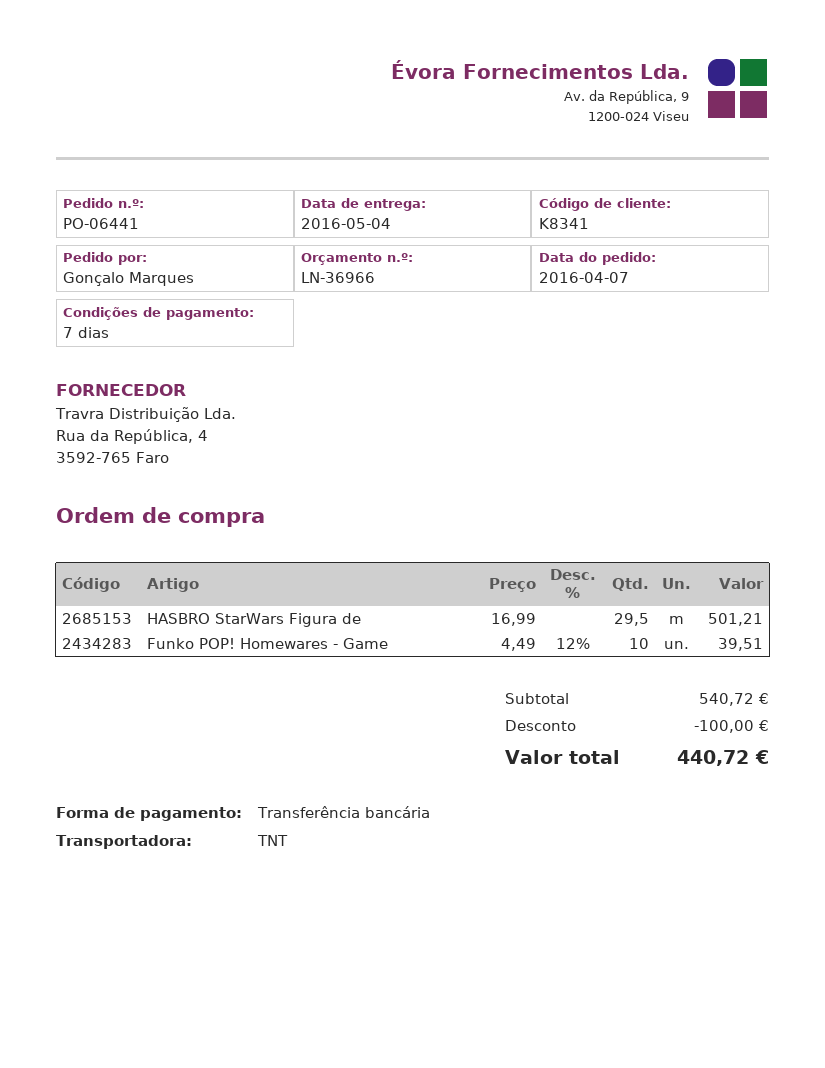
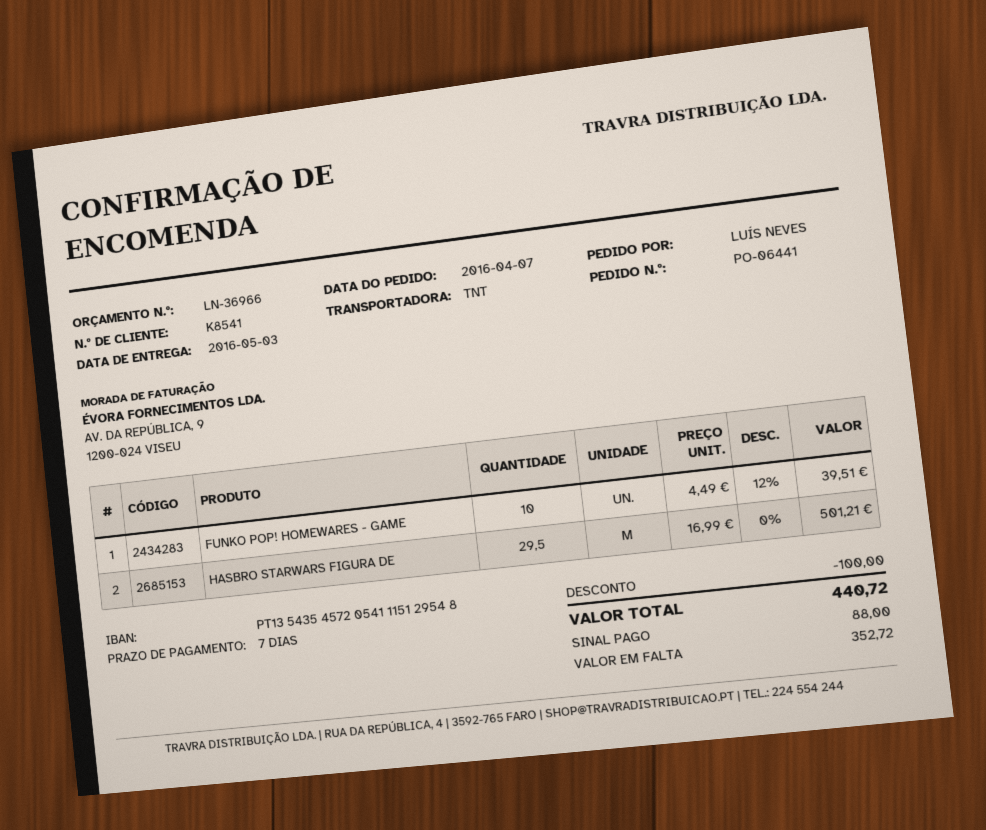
delivery date: 2016-05-04 -> 2016-05-03
customer number: K8341 -> K8541
ordered by: Gonçalo Marques -> LUÍS NEVES

